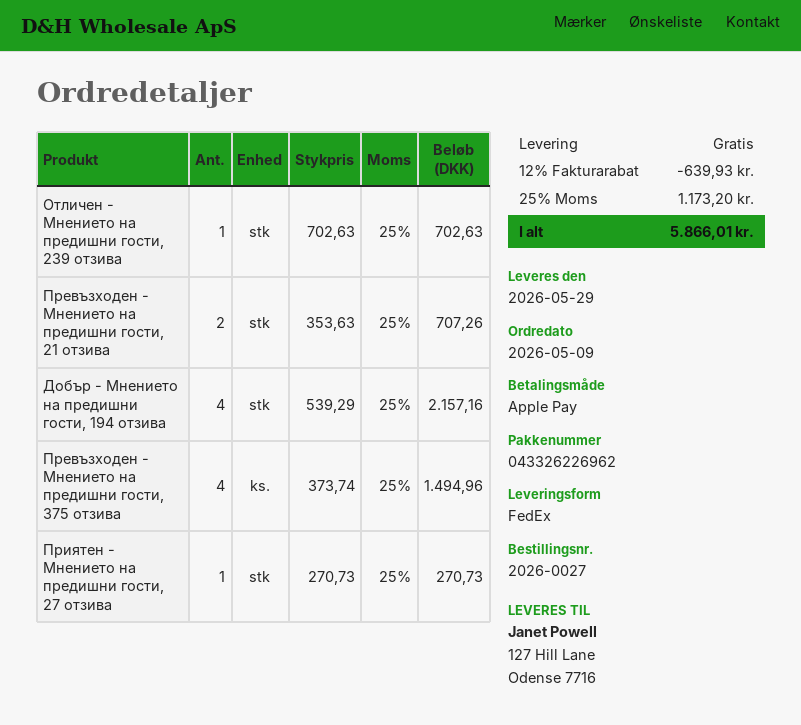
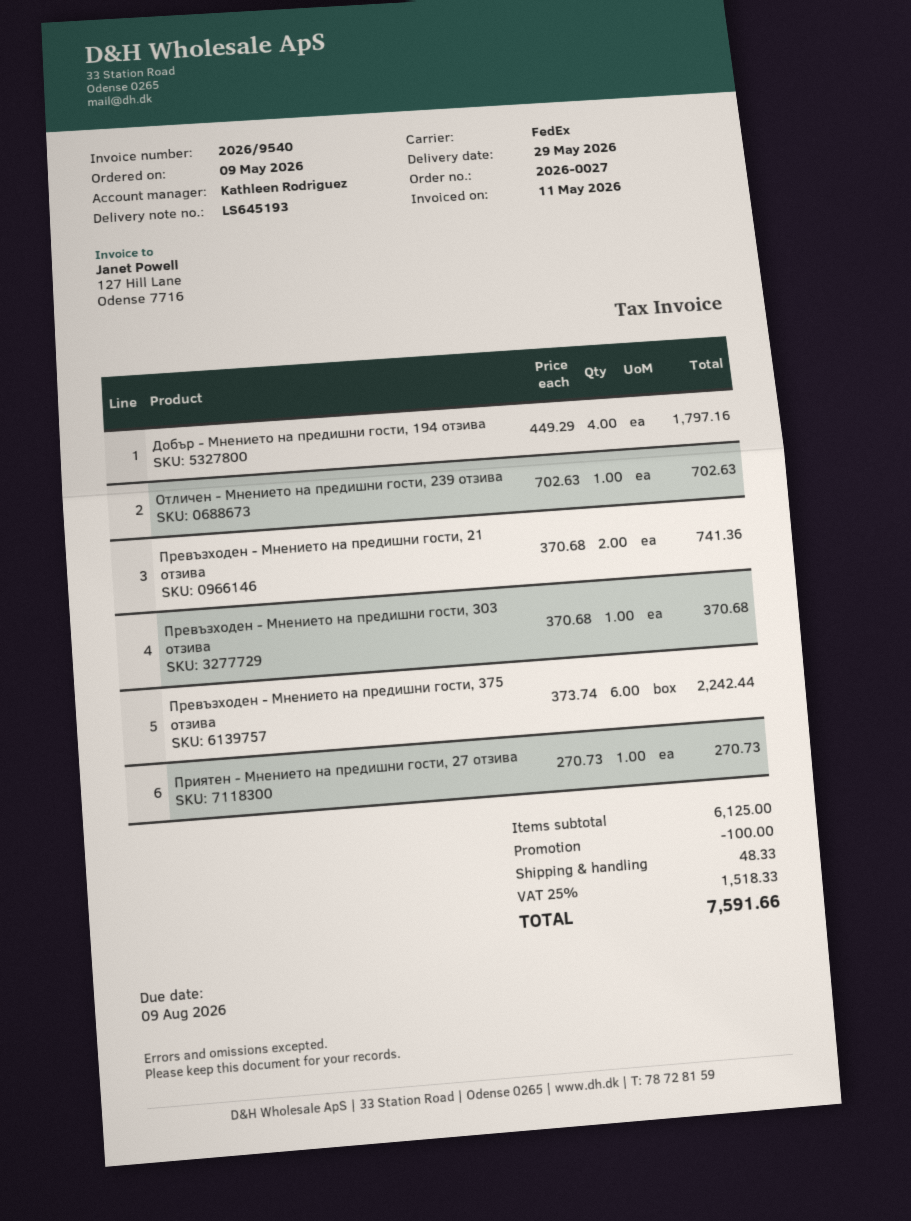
Превъзходен - Мнението на предишни гости, 21 отзива: 2 x 353.63 = 707.26 -> 2 x 370.68 = 741.36
Добър - Мнението на предишни гости, 194 отзива: 4 x 539.29 = 2157.16 -> 4 x 449.29 = 1797.16
Превъзходен - Мнението на предишни гости, 375 отзива: 4 x 373.74 = 1494.96 -> 6 x 373.74 = 2242.44
Превъзходен - Мнението на предишни гости, 303 отзива: none -> 1 x 370.68 = 370.68
discount: 639.93 -> 100.00
shipping: 0.00 -> 48.33
tax: 25% = 1173.20 -> 25% = 1518.33
total: 5866.01 -> 7591.66

